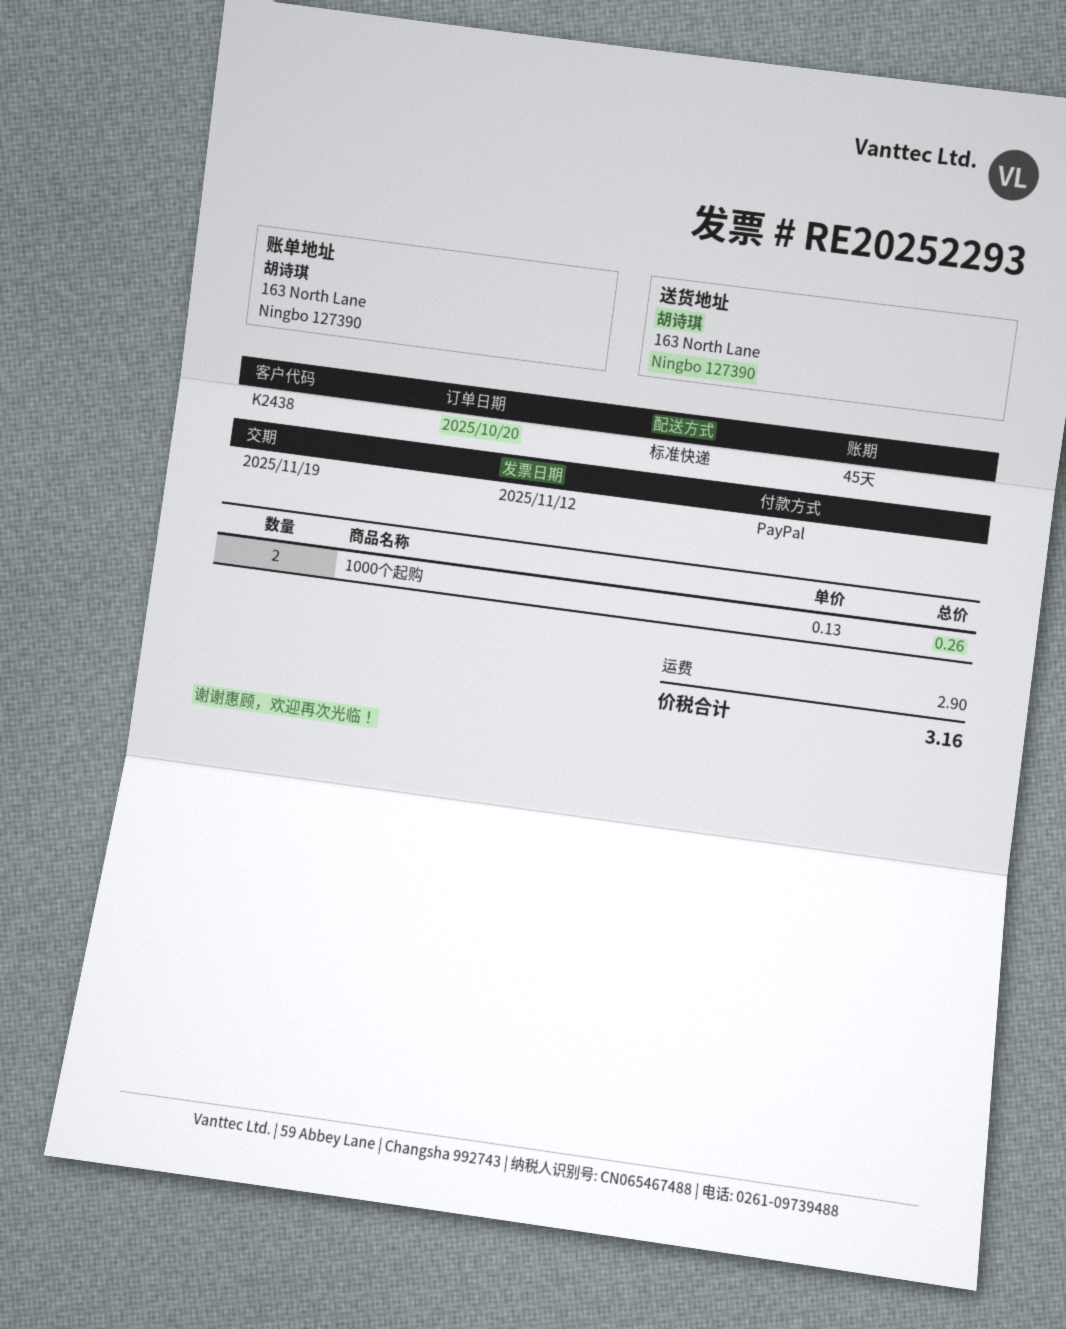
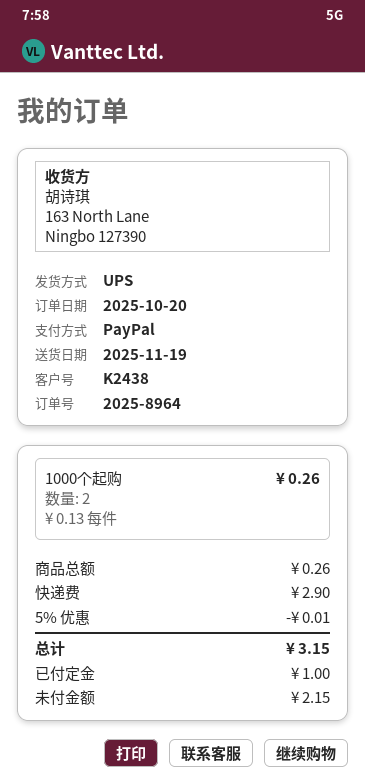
shipping method: standard -> UPS
discount: none -> 5% = 0.01
total: 3.16 -> 3.15

